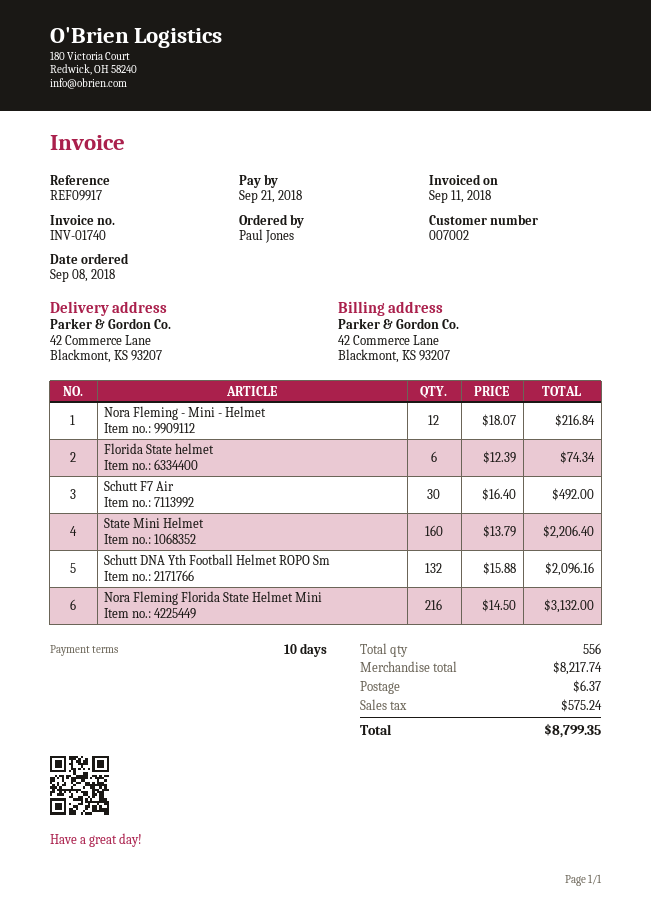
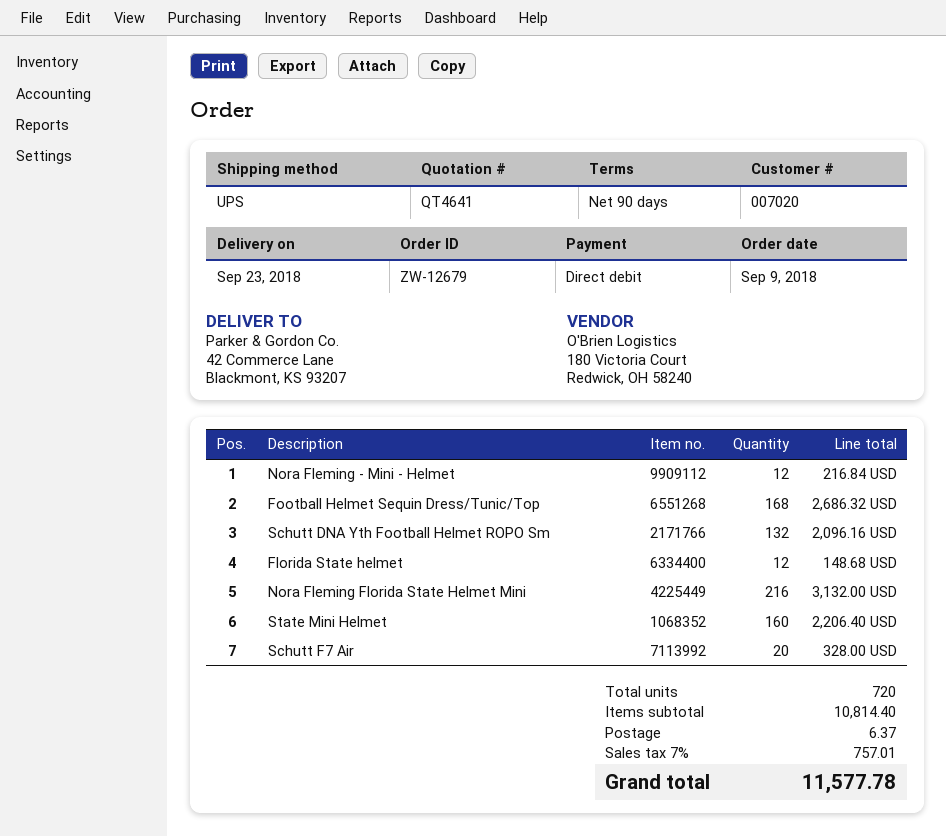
order date: 2018-09-08 -> 2018-09-09
payment terms: 10 days -> 90 days
customer number: 007002 -> 007020
Florida State helmet: 6 for 74.34 -> 12 for 148.68
Schutt F7 Air: 30 for 492.00 -> 20 for 328.00
Football Helmet Sequin Dress/Tunic/Top: none -> 168 for 2686.32
total quantity: 556 -> 720
subtotal: 8217.74 -> 10814.40
tax: 575.24 -> 757.01
total: 8799.35 -> 11577.78

